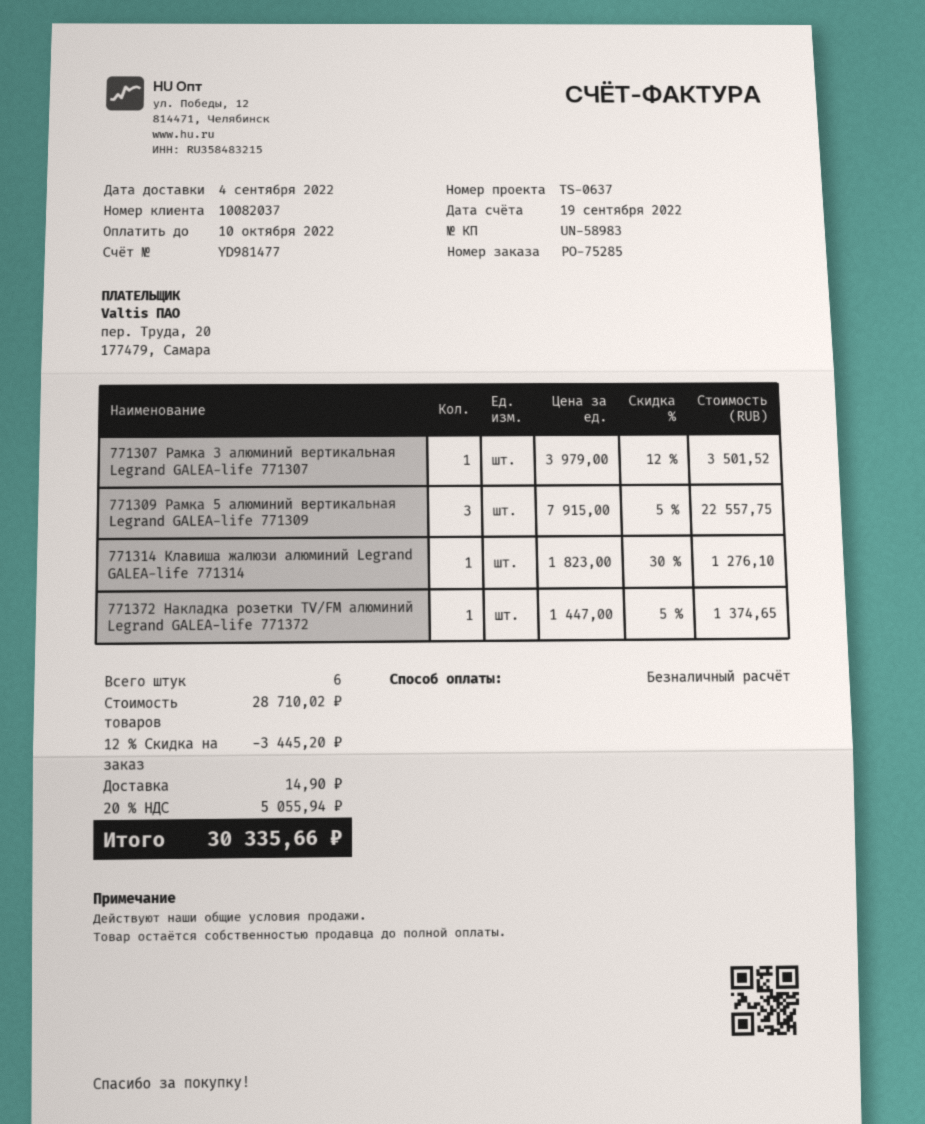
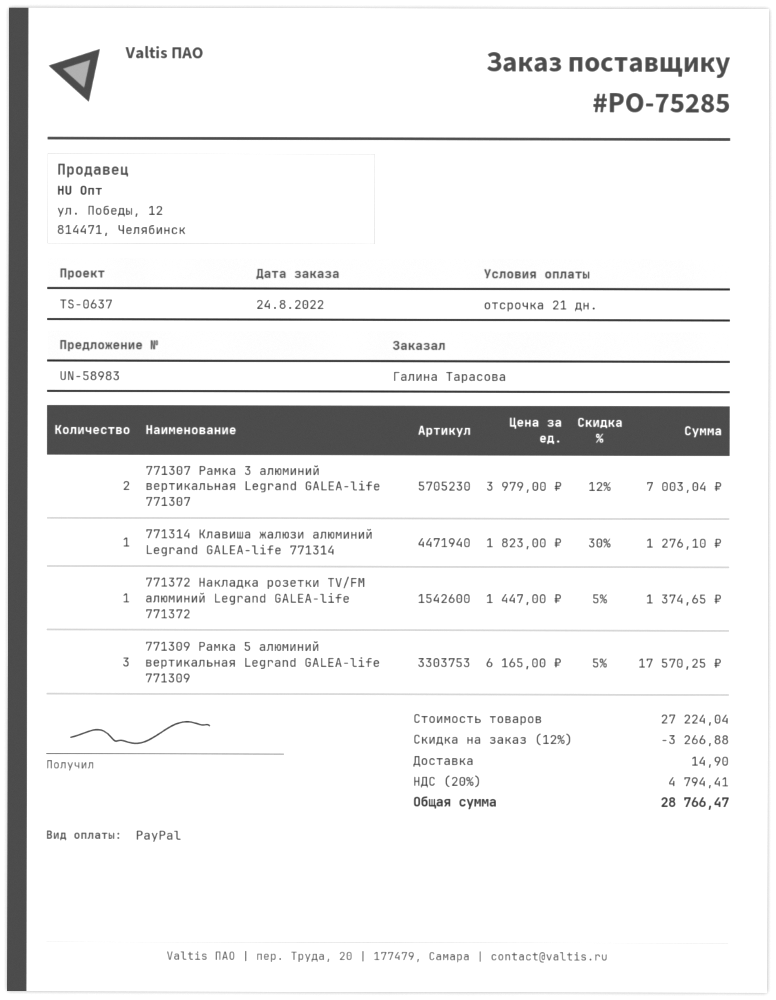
payment method: bank transfer -> PayPal
771307 Рамка 3 алюминий вертикальная Legrand GALEA-life 771307: 1 x 3979.00 - 12% = 3501.52 -> 2 x 3979.00 - 12% = 7003.04
771309 Рамка 5 алюминий вертикальная Legrand GALEA-life 771309: 3 x 7915.00 - 5% = 22557.75 -> 3 x 6165.00 - 5% = 17570.25
subtotal: 28710.02 -> 27224.04
discount: 12% = 3445.20 -> 12% = 3266.88
tax: 20% = 5055.94 -> 20% = 4794.41
total: 30335.66 -> 28766.47

